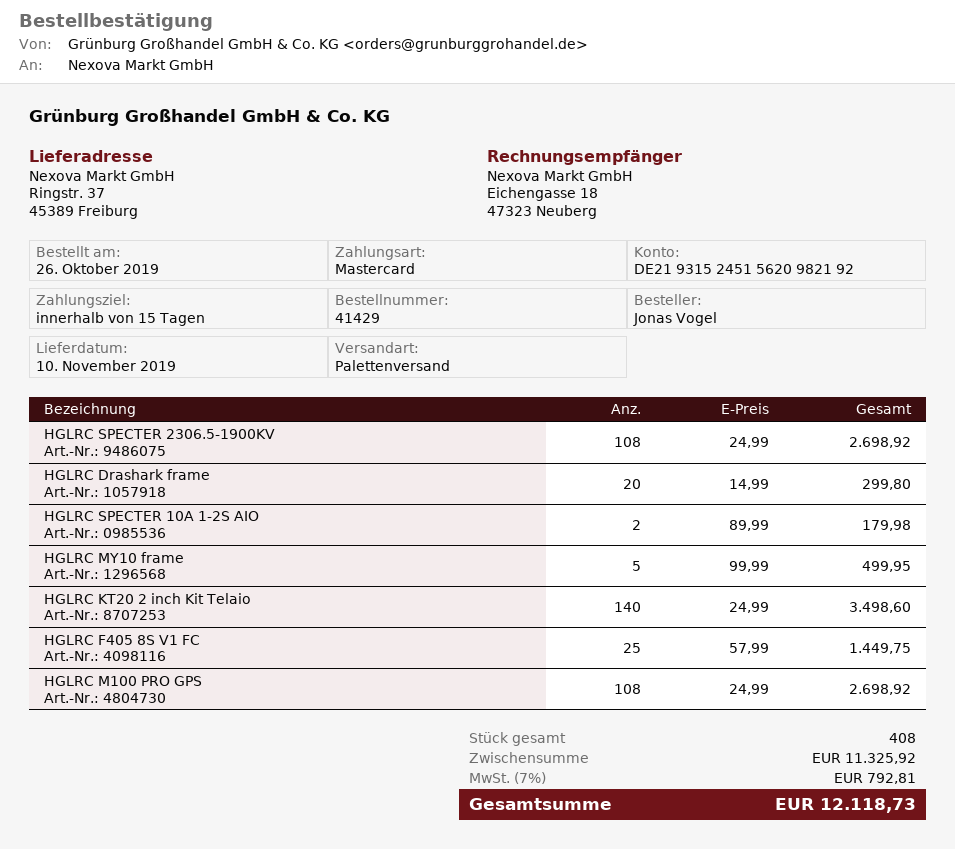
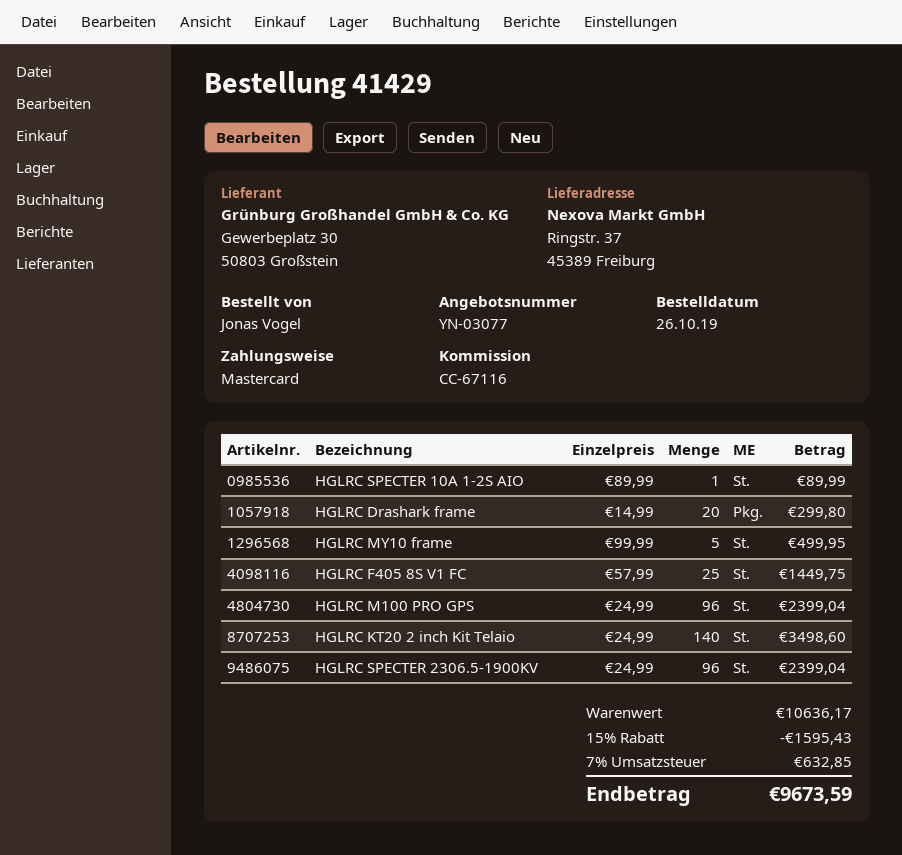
HGLRC SPECTER 2306.5-1900KV: 108 x 24.99 = 2698.92 -> 96 x 24.99 = 2399.04
HGLRC SPECTER 10A 1-2S AIO: 2 x 89.99 = 179.98 -> 1 x 89.99 = 89.99
HGLRC M100 PRO GPS: 108 x 24.99 = 2698.92 -> 96 x 24.99 = 2399.04
subtotal: 11325.92 -> 10636.17
discount: none -> 15% = 1595.43
tax: 7% = 792.81 -> 7% = 632.85
total: 12118.73 -> 9673.59

